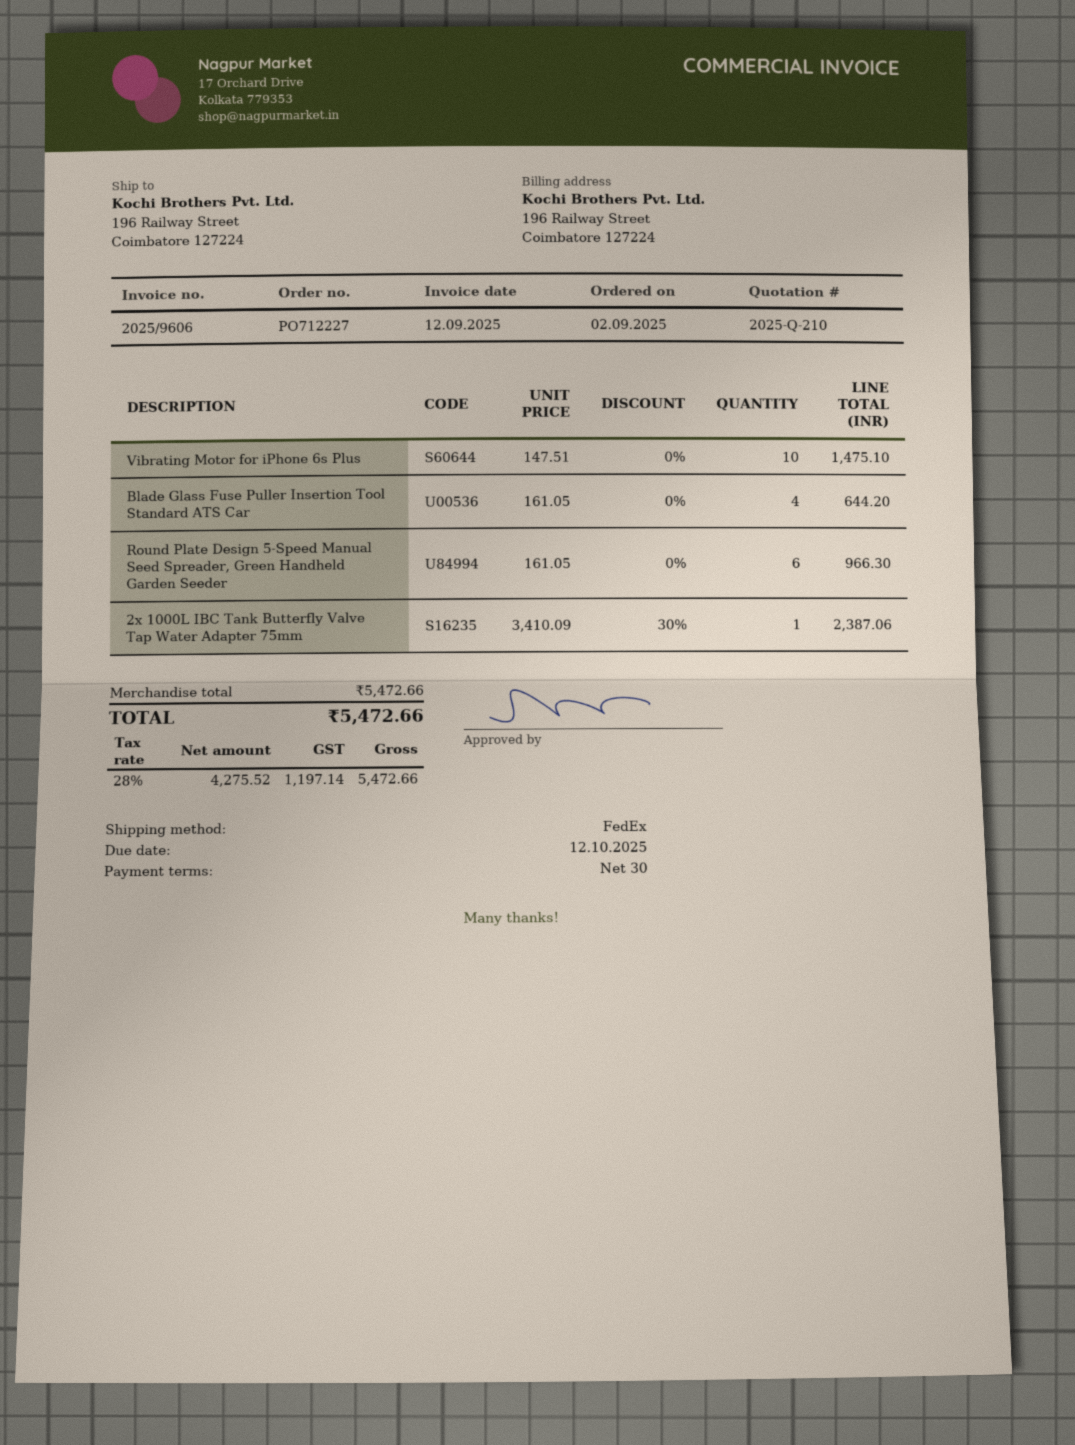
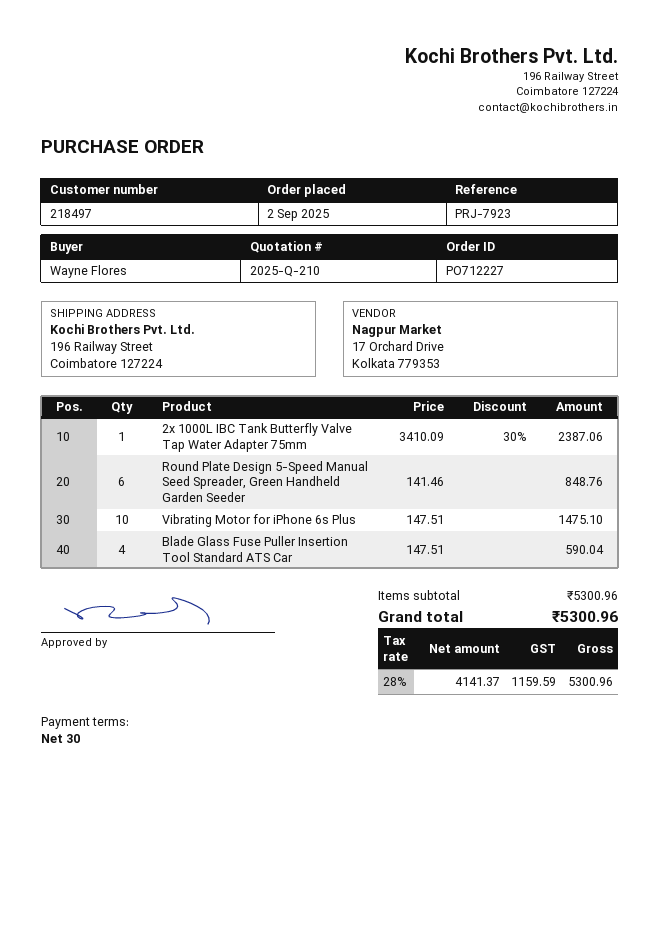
Blade Glass Fuse Puller Insertion Tool Standard ATS Car: 4 x 161.05 = 644.20 -> 4 x 147.51 = 590.04
Round Plate Design 5-Speed Manual Seed Spreader, Green Handheld Garden Seeder: 6 x 161.05 = 966.30 -> 6 x 141.46 = 848.76
subtotal: 5472.66 -> 5300.96
net: 4275.52 -> 4141.37
tax: 28% = 1197.14 -> 28% = 1159.59
total: 5472.66 -> 5300.96

